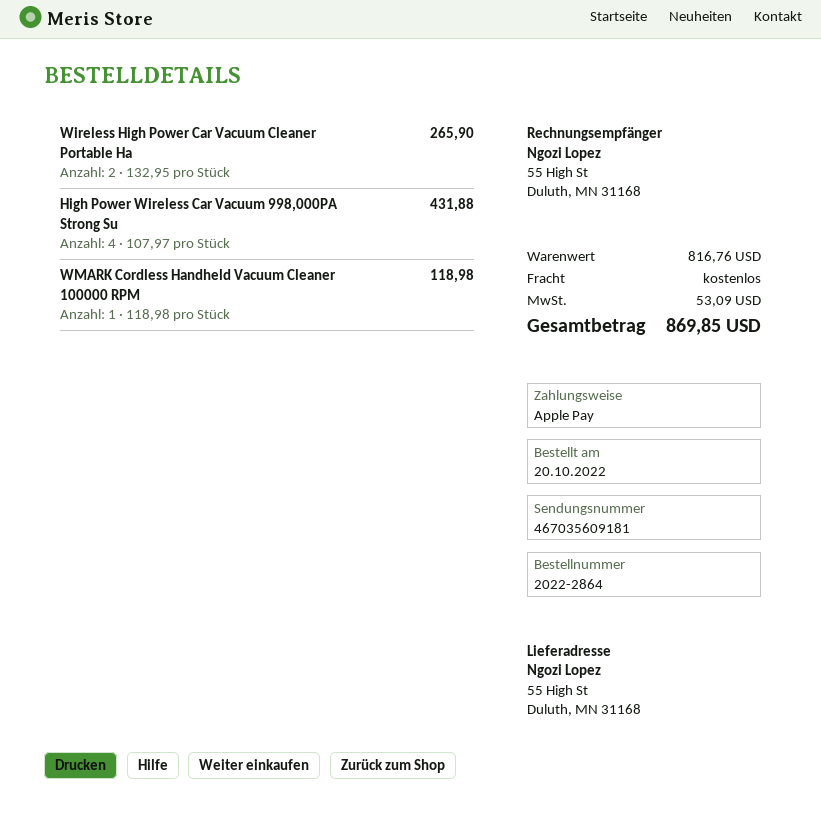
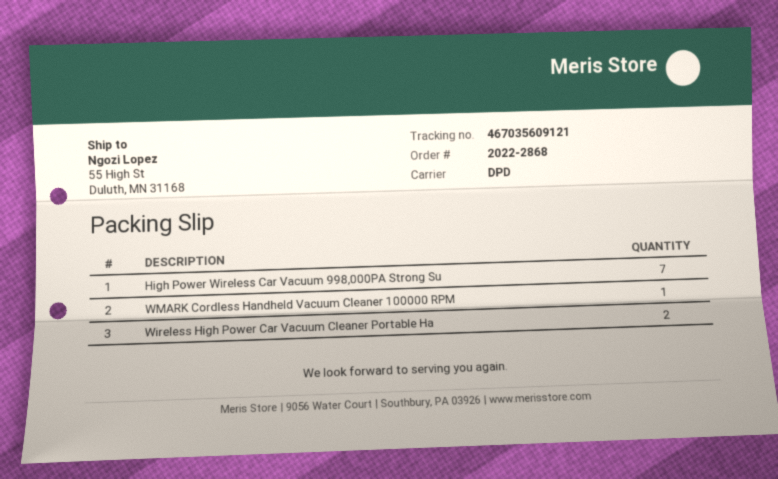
order number: 2022-2864 -> 2022-2868
tracking number: 467035609181 -> 467035609121
High Power Wireless Car Vacuum 998,000PA Strong Su: 4 -> 7

